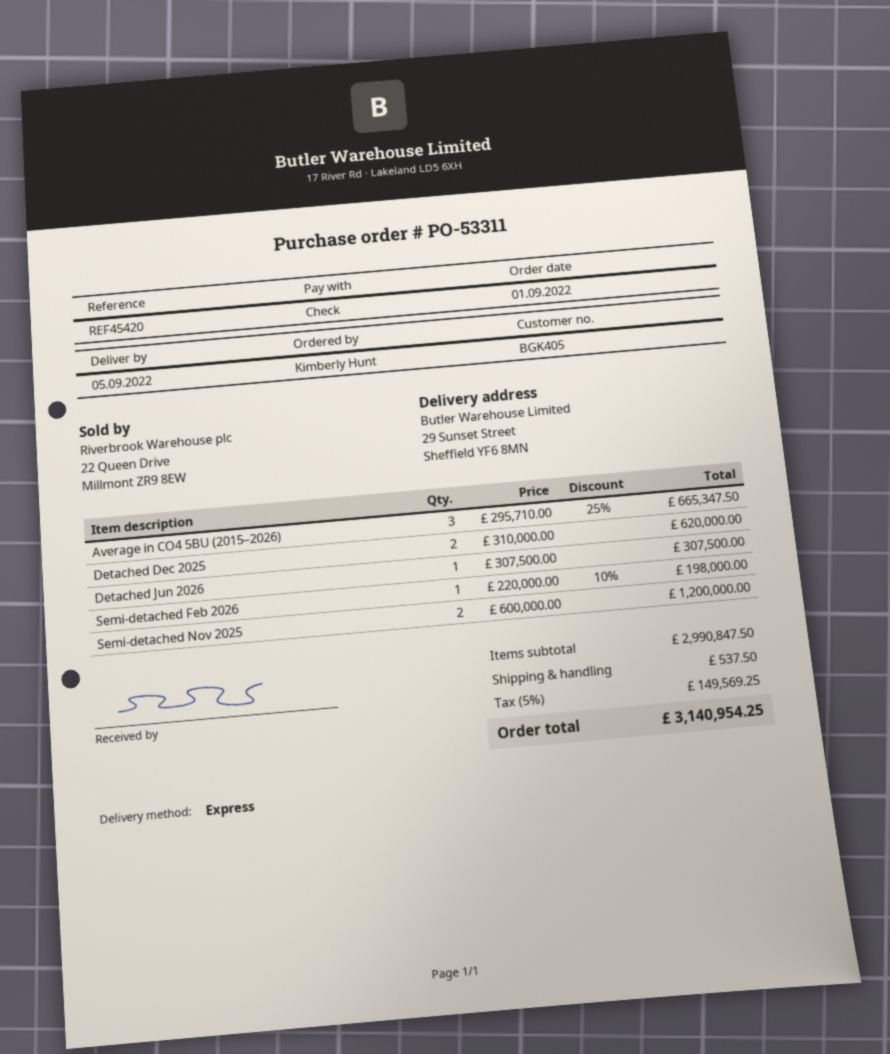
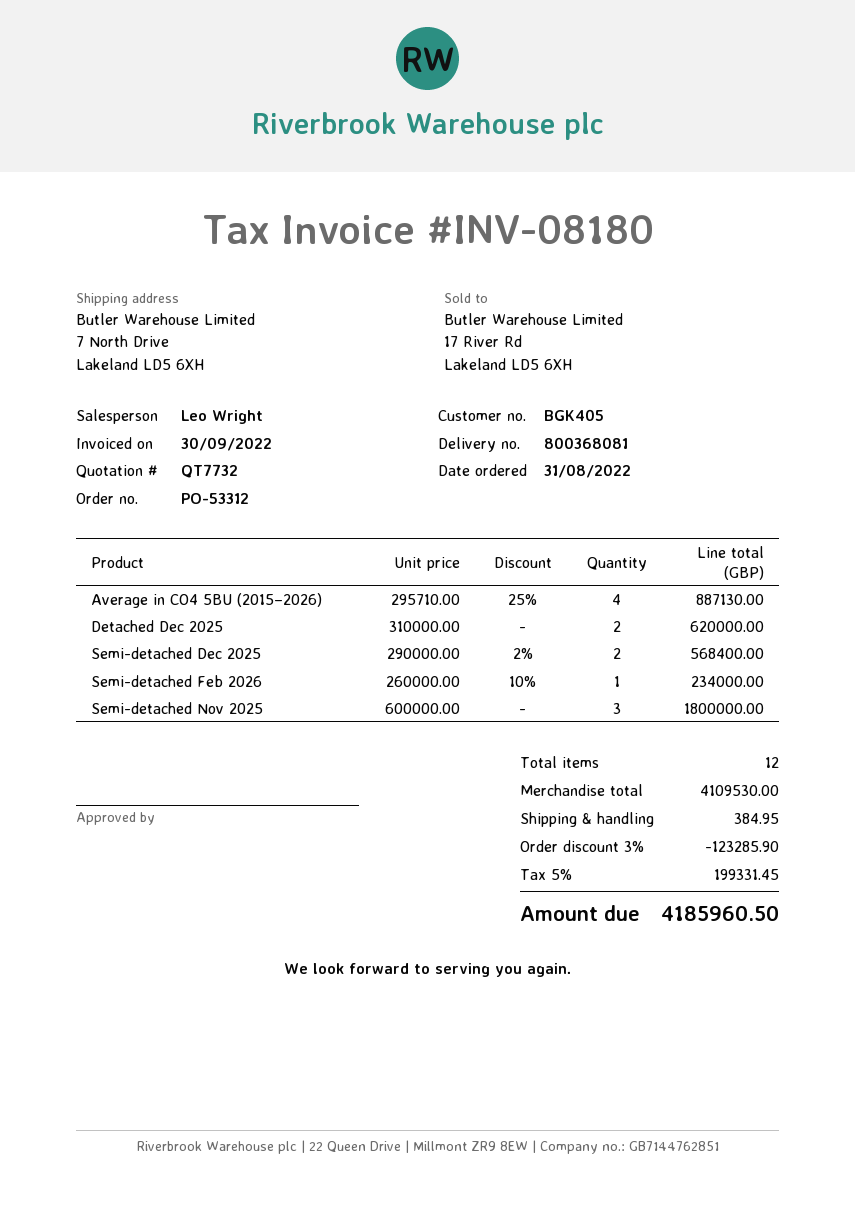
order number: PO-53311 -> PO-53312
order date: 2022-09-01 -> 2022-08-31
ship to: 29 Sunset Street, Sheffield YF6 8MN -> 7 North Drive, Lakeland LD5 6XH
Average in CO4 5BU (2015–2026): 3 x 295710.00 - 25% = 665347.50 -> 4 x 295710.00 - 25% = 887130.00
Detached Jun 2026: 1 x 307500.00 = 307500.00 -> none
Semi-detached Feb 2026: 1 x 220000.00 - 10% = 198000.00 -> 1 x 260000.00 - 10% = 234000.00
Semi-detached Nov 2025: 2 x 600000.00 = 1200000.00 -> 3 x 600000.00 = 1800000.00
Semi-detached Dec 2025: none -> 2 x 290000.00 - 2% = 568400.00
subtotal: 2990847.50 -> 4109530.00
discount: none -> 3% = 123285.90
shipping: 537.50 -> 384.95
tax: 5% = 149569.25 -> 5% = 199331.45
total: 3140954.25 -> 4185960.50

